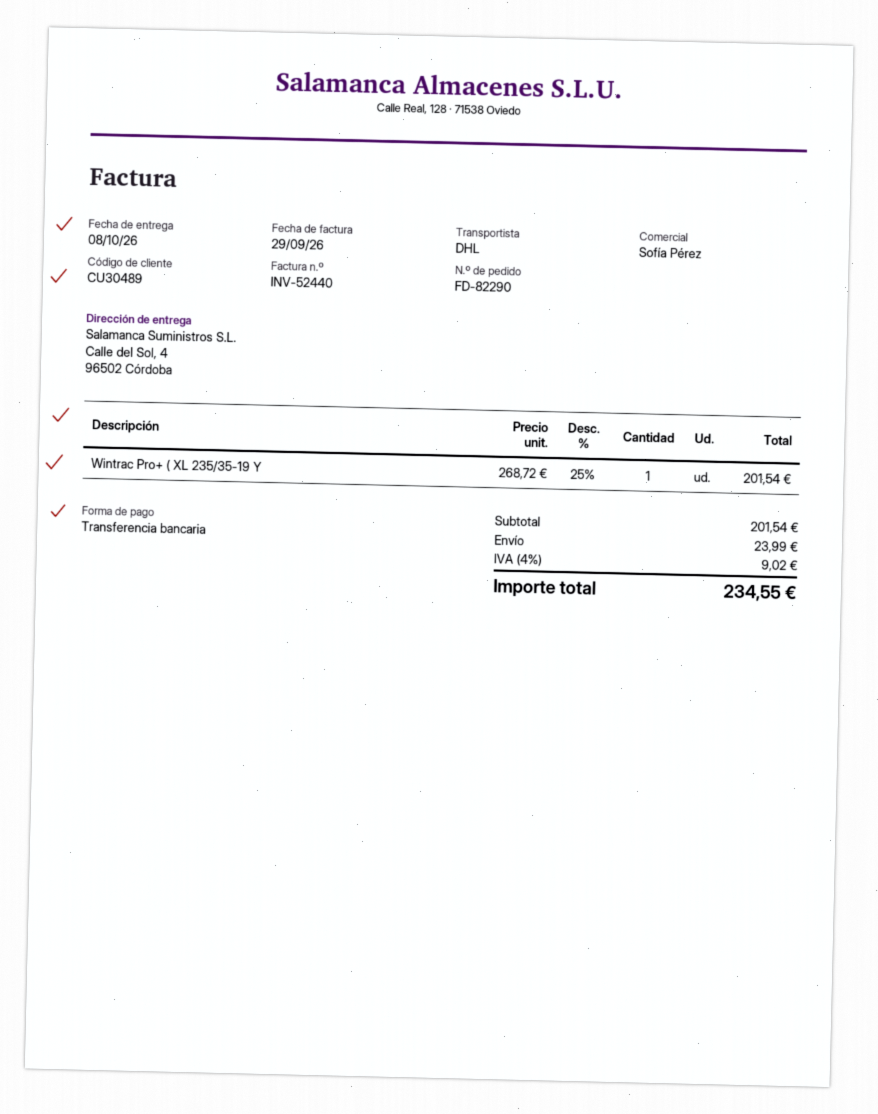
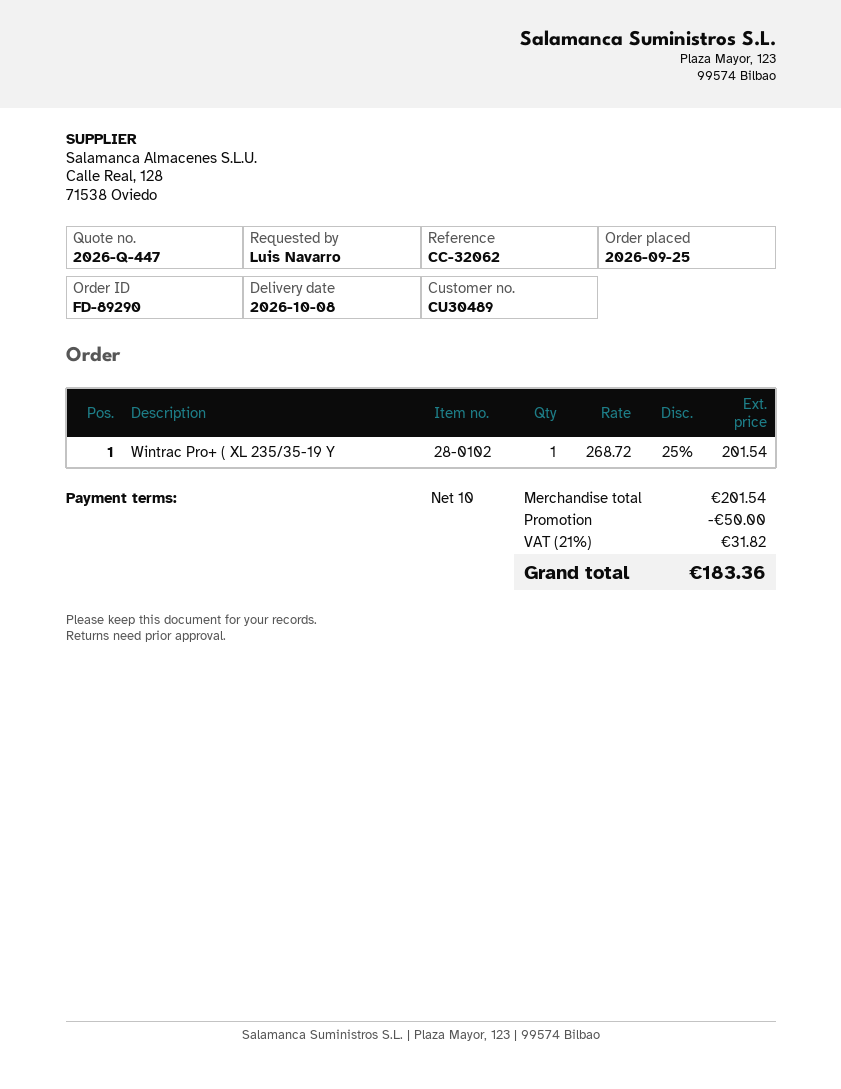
order number: FD-82290 -> FD-89290
discount: none -> 50.00
shipping: 23.99 -> none
tax: 4% = 9.02 -> 21% = 31.82
total: 234.55 -> 183.36

